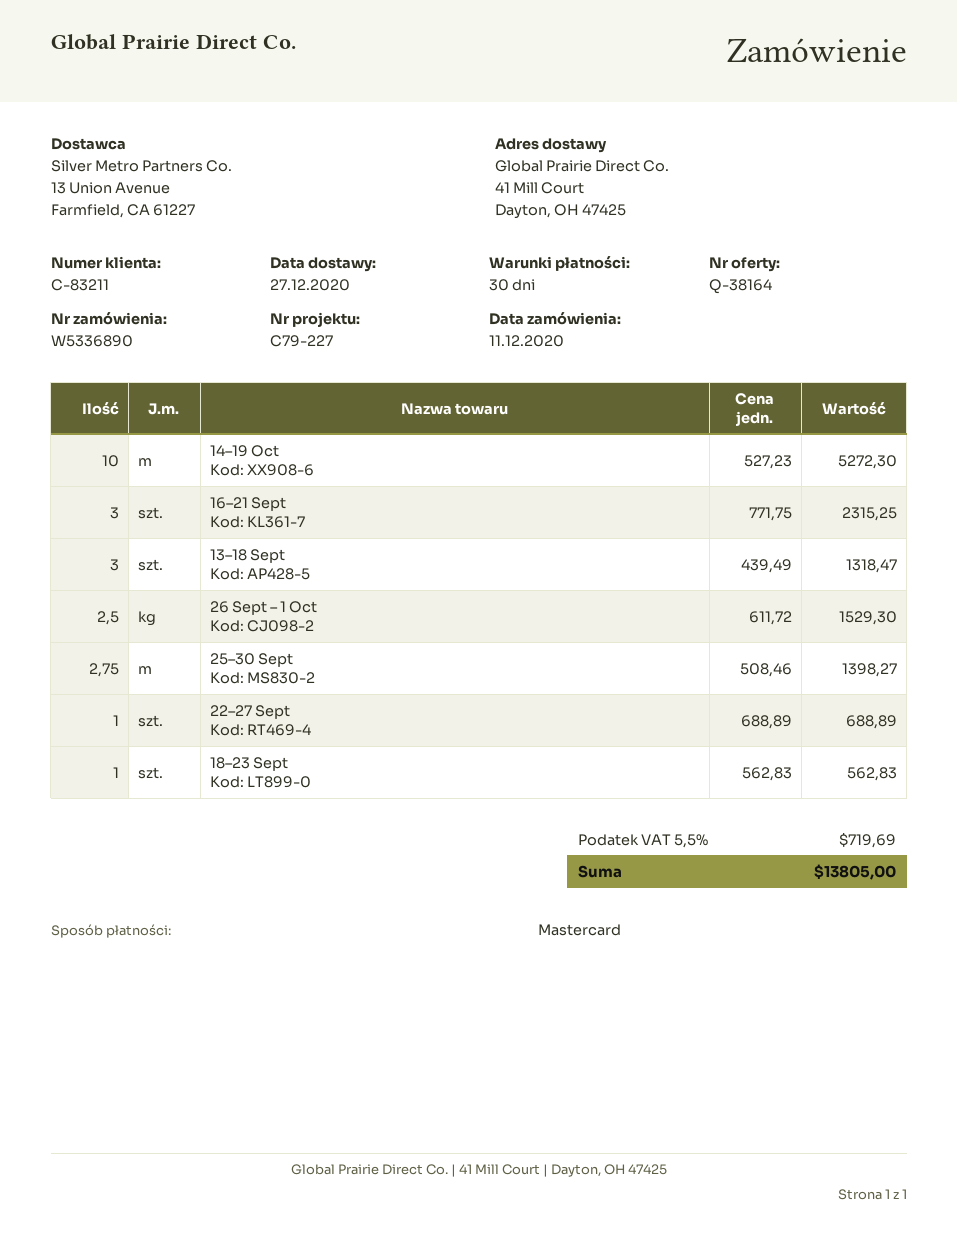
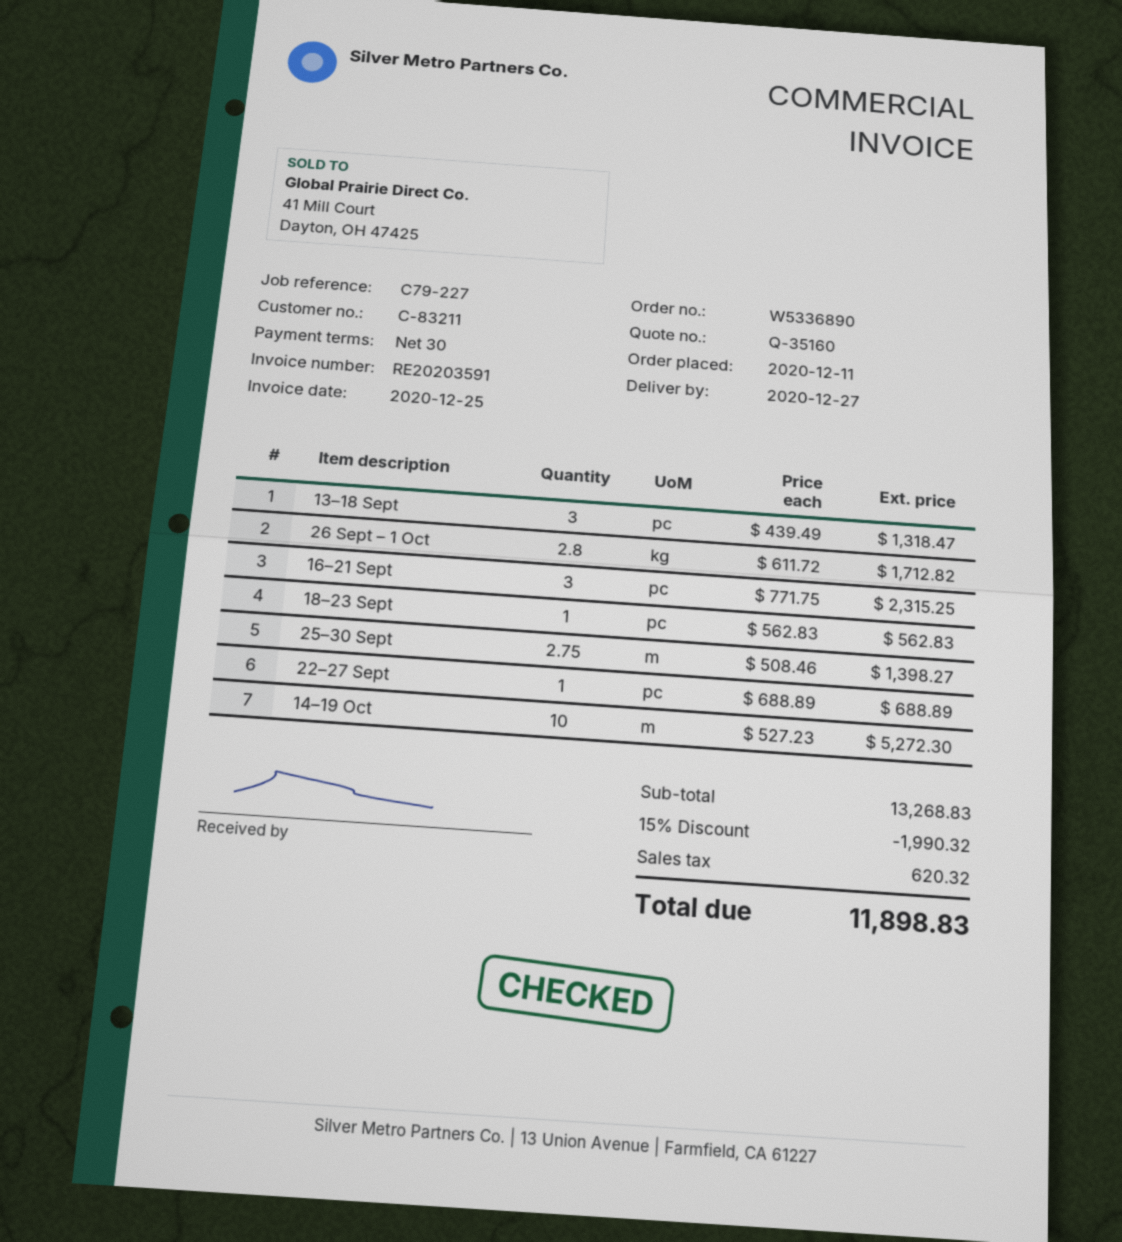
quote number: Q-38164 -> Q-35160
26 Sept – 1 Oct: 2.5 x 611.72 = 1529.30 -> 2.8 x 611.72 = 1712.82
discount: none -> 15% = 1990.32
tax: 719.69 -> 620.32
total: 13805.00 -> 11898.83

